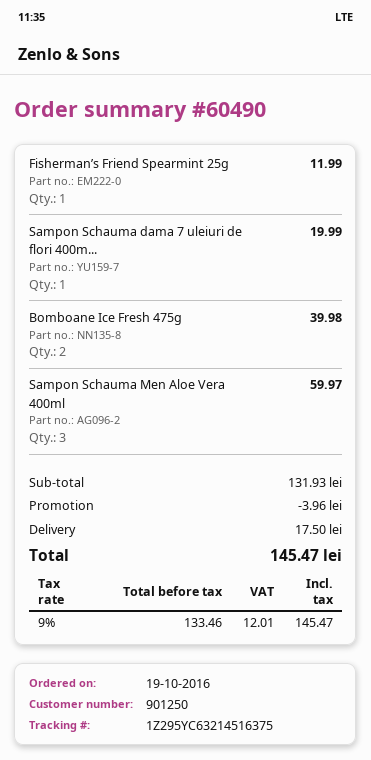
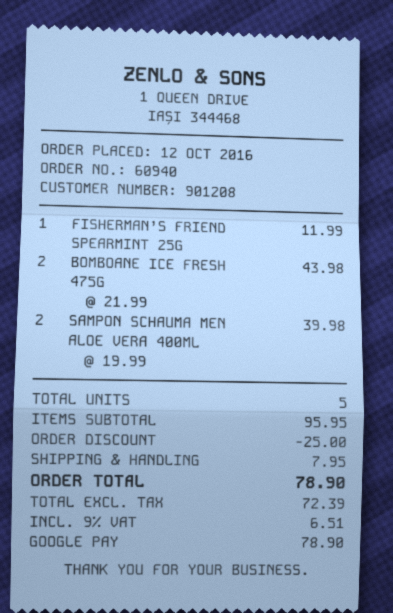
order number: 60490 -> 60940
order date: 2016-10-19 -> 2016-10-12
customer number: 901250 -> 901208
Sampon Schauma dama 7 uleiuri de flori 400m...: 1 for 19.99 -> none
Bomboane Ice Fresh 475g: 2 for 39.98 -> 2 for 43.98
Sampon Schauma Men Aloe Vera 400ml: 3 for 59.97 -> 2 for 39.98
subtotal: 131.93 -> 95.95
discount: 3.96 -> 25.00
shipping: 17.50 -> 7.95
net: 133.46 -> 72.39
tax: 9% = 12.01 -> 9% = 6.51
total: 145.47 -> 78.90

